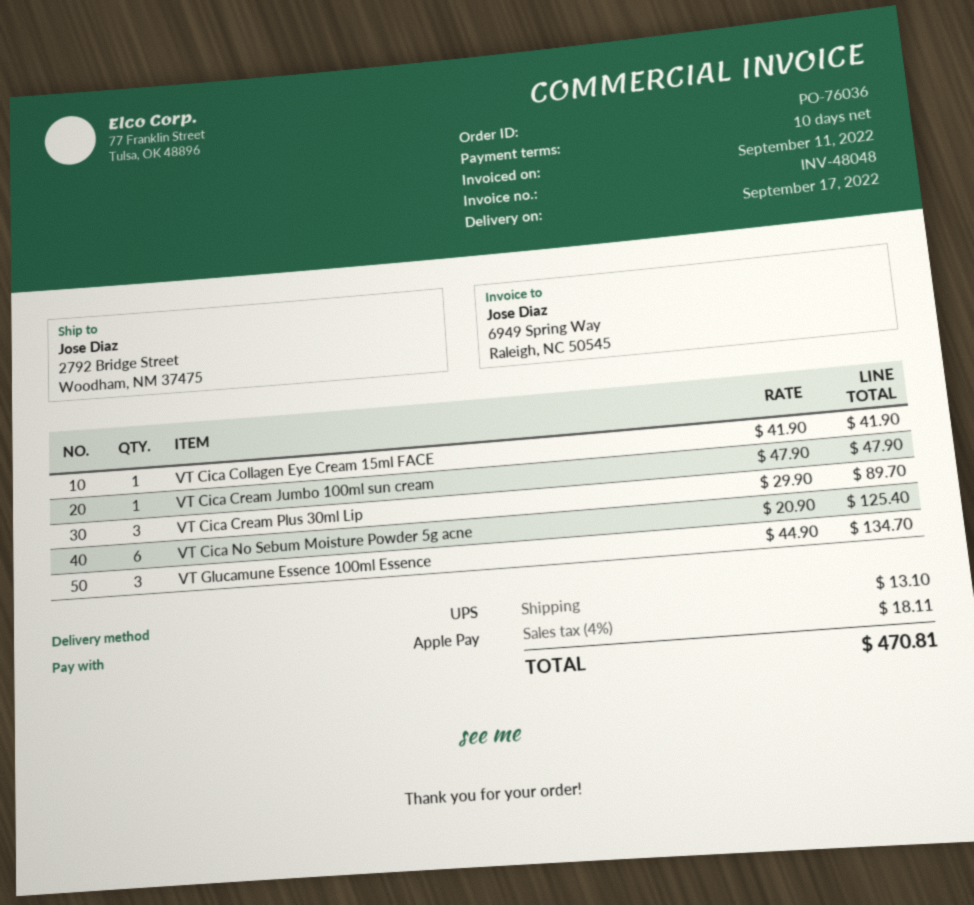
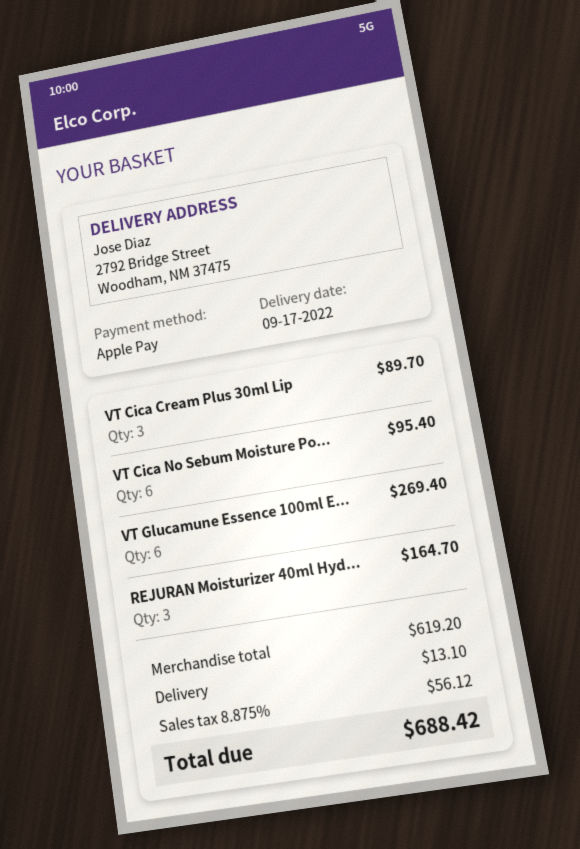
VT Cica Collagen Eye Cream 15ml FACE: 1 for 41.90 -> none
VT Cica Cream Jumbo 100ml sun cream: 1 for 47.90 -> none
VT Cica No Sebum Moisture Powder 5g acne: 6 for 125.40 -> 6 for 95.40
VT Glucamune Essence 100ml Essence: 3 for 134.70 -> 6 for 269.40
REJURAN Moisturizer 40ml Hyd...: none -> 3 for 164.70
tax: 4% = 18.11 -> 8.875% = 56.12
total: 470.81 -> 688.42

